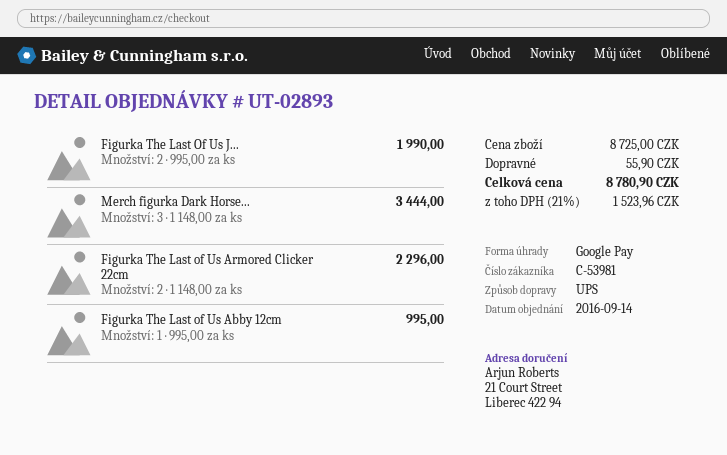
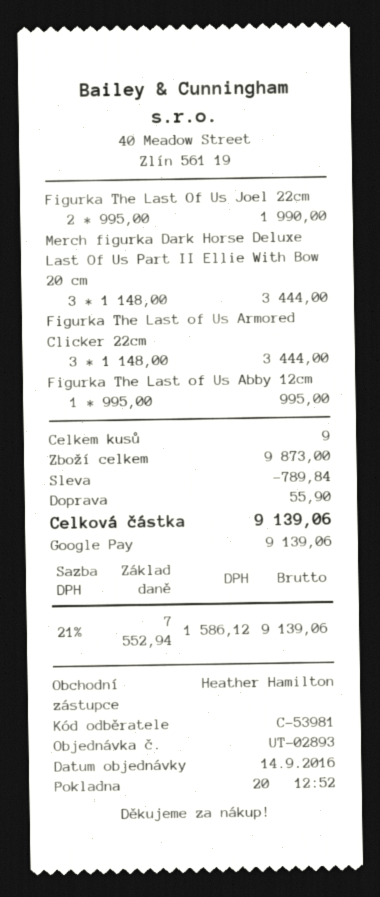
Figurka The Last of Us Armored Clicker 22cm: 2 x 1148.00 = 2296.00 -> 3 x 1148.00 = 3444.00
subtotal: 8725.00 -> 9873.00
discount: none -> 789.84
tax: 21% = 1523.96 -> 21% = 1586.12
total: 8780.90 -> 9139.06

